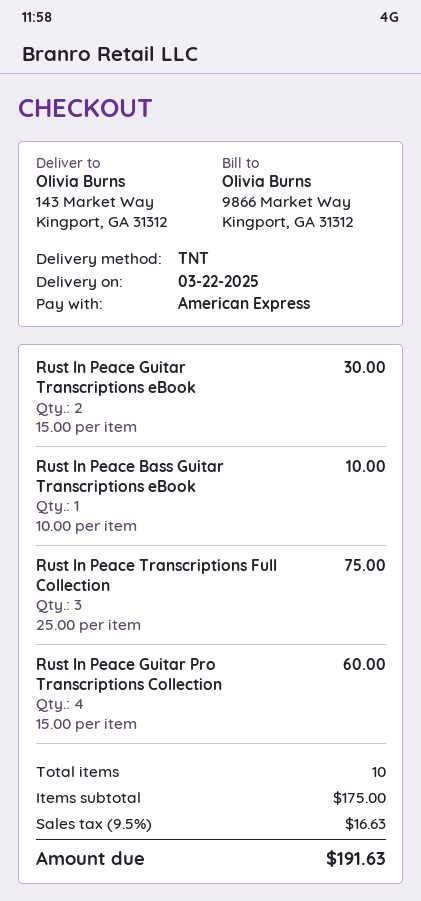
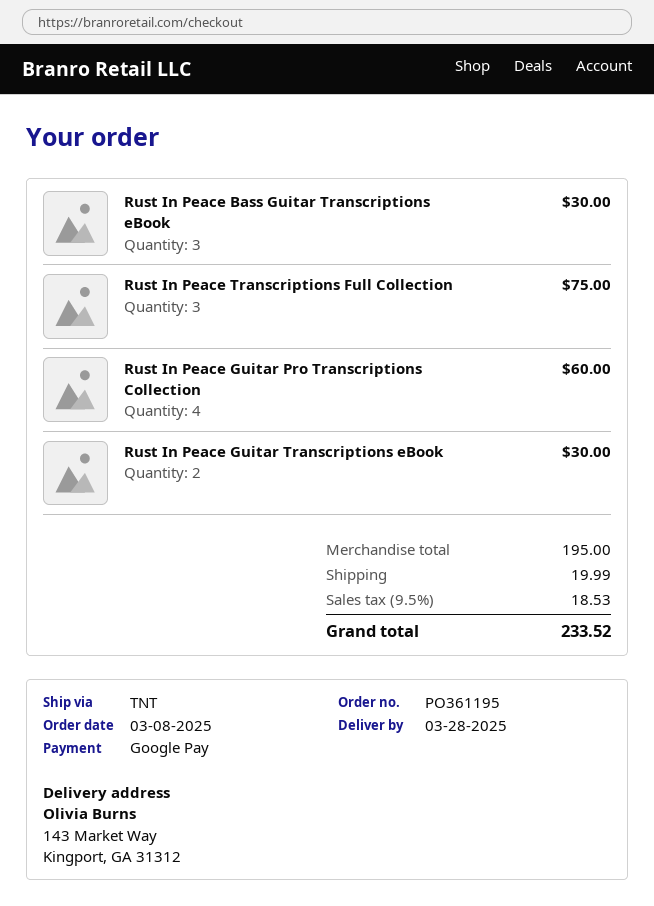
delivery date: 2025-03-22 -> 2025-03-28
payment method: American Express -> Google Pay
Rust In Peace Bass Guitar Transcriptions eBook: 1 for 10.00 -> 3 for 30.00
subtotal: 175.00 -> 195.00
shipping: none -> 19.99
tax: 9.5% = 16.63 -> 9.5% = 18.53
total: 191.63 -> 233.52

